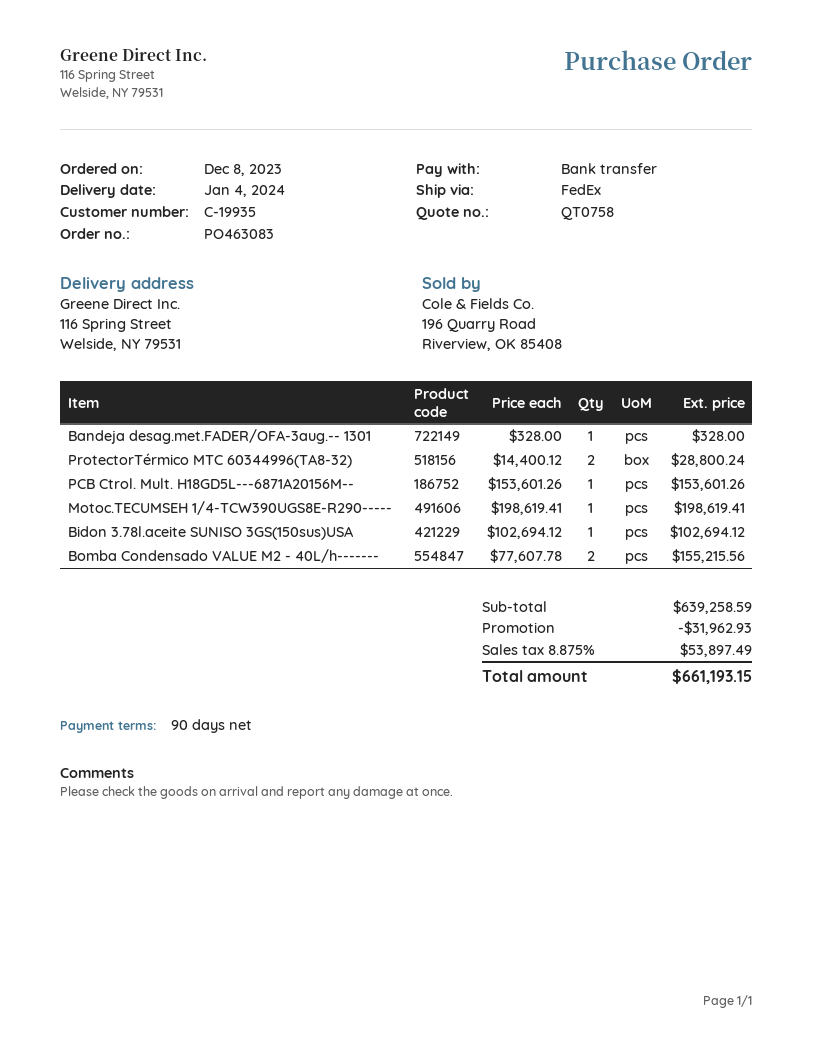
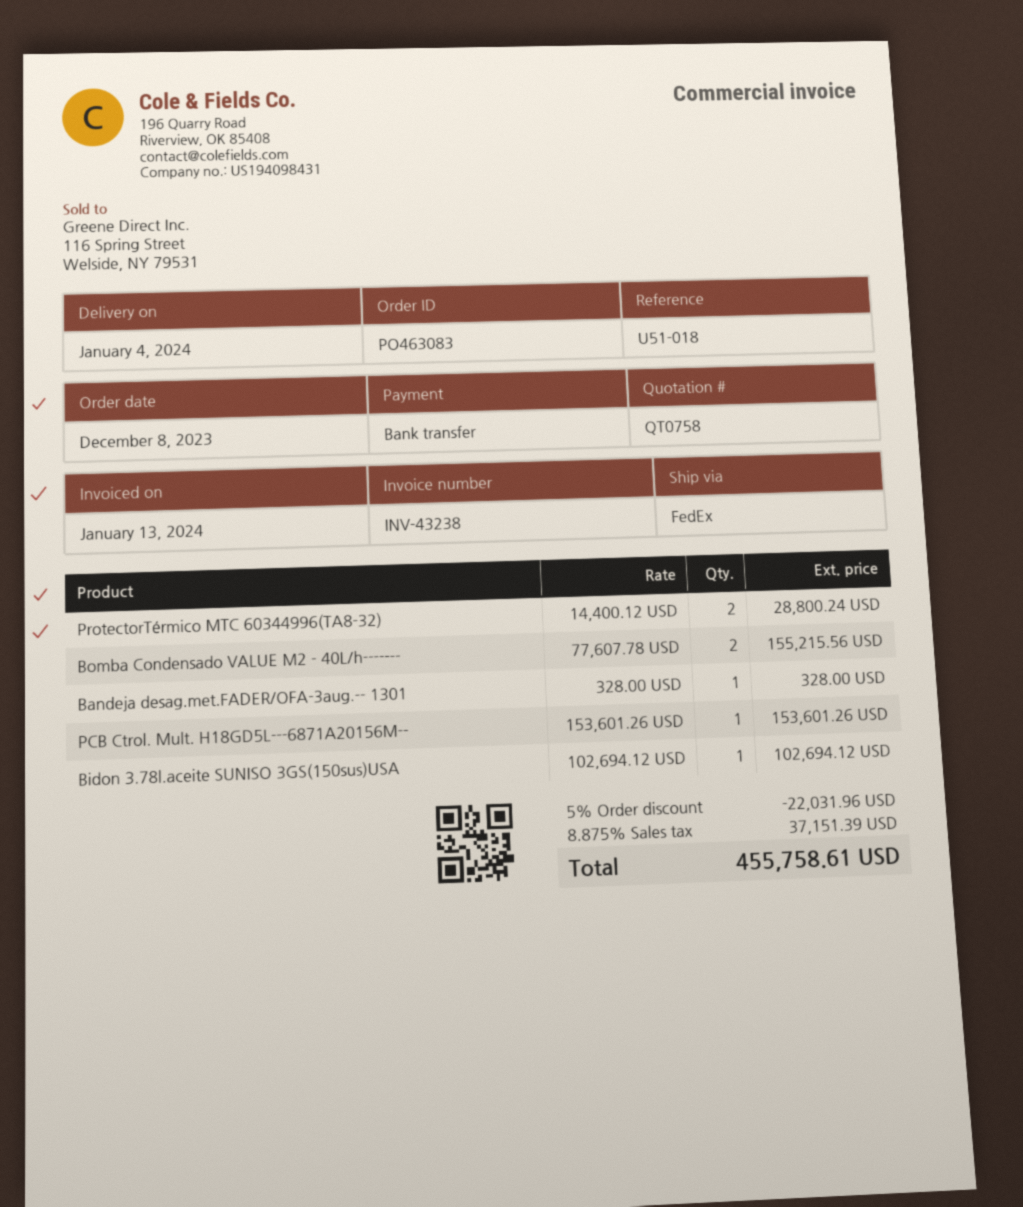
Motoc.TECUMSEH 1/4-TCW390UGS8E-R290-----: 1 x 198619.41 = 198619.41 -> none
discount: 31962.93 -> 22031.96
tax: 8.875% = 53897.49 -> 8.875% = 37151.39
total: 661193.15 -> 455758.61

